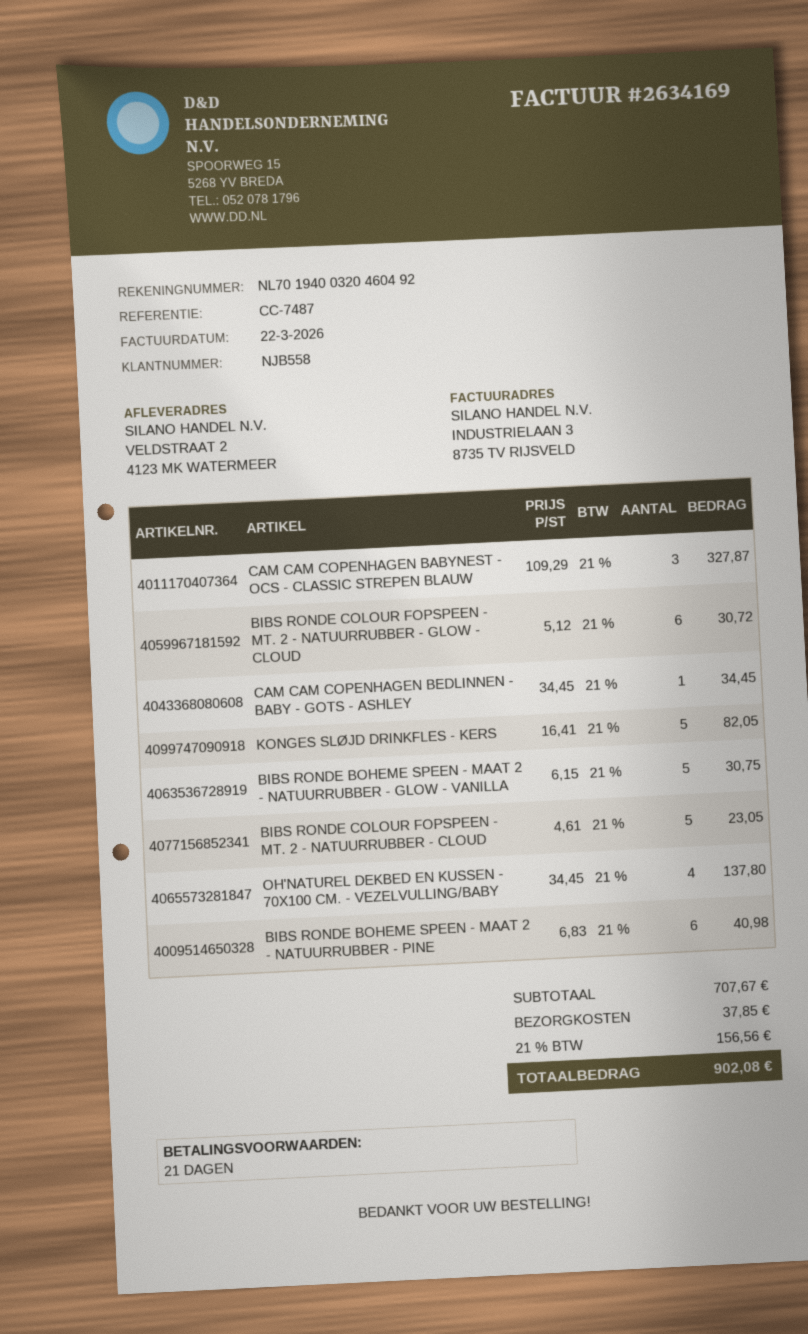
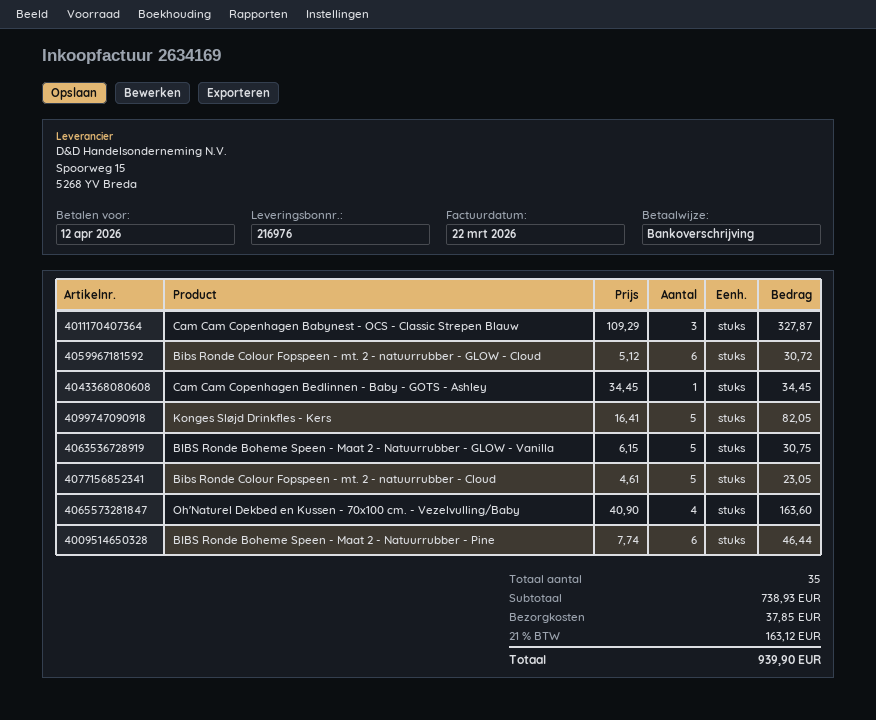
OH'NATUREL DEKBED EN KUSSEN - 70X100 CM. - VEZELVULLING/BABY: 4 x 34.45 = 137.80 -> 4 x 40.90 = 163.60
BIBS RONDE BOHEME SPEEN - MAAT 2 - NATUURRUBBER - PINE: 6 x 6.83 = 40.98 -> 6 x 7.74 = 46.44
subtotal: 707.67 -> 738.93
tax: 21% = 156.56 -> 21% = 163.12
total: 902.08 -> 939.90

